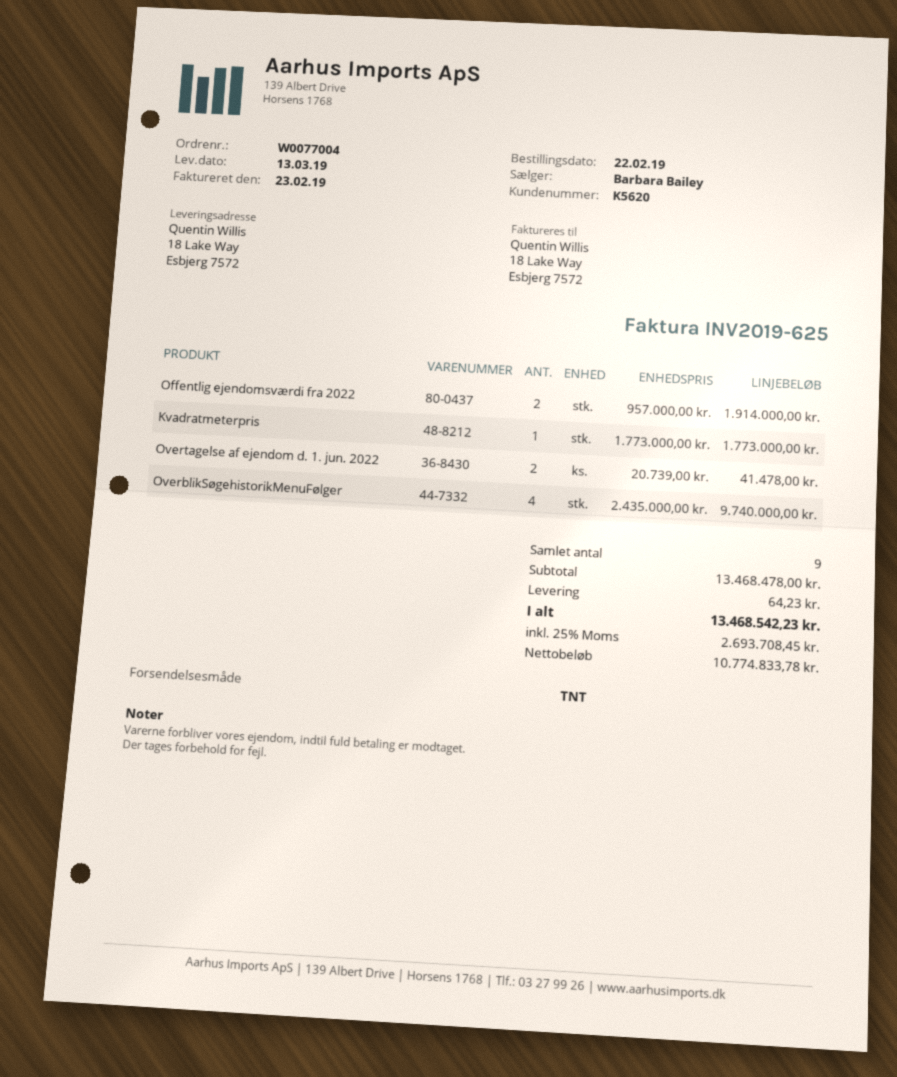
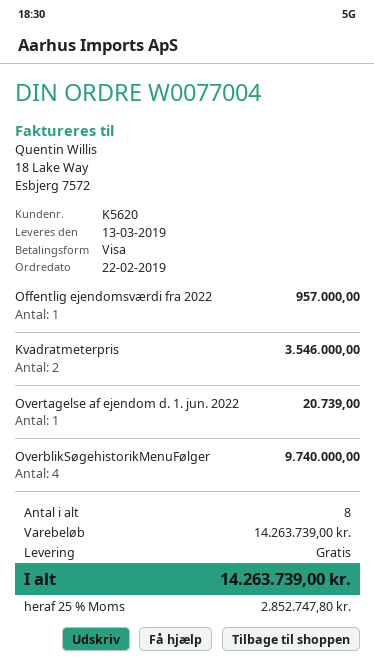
Offentlig ejendomsværdi fra 2022: 2 for 1914000.00 -> 1 for 957000.00
Kvadratmeterpris: 1 for 1773000.00 -> 2 for 3546000.00
Overtagelse af ejendom d. 1. jun. 2022: 2 for 41478.00 -> 1 for 20739.00
total quantity: 9 -> 8
subtotal: 13468478.00 -> 14263739.00
shipping: 64.23 -> 0.00
tax: 25% = 2693708.45 -> 25% = 2852747.80
total: 13468542.23 -> 14263739.00

